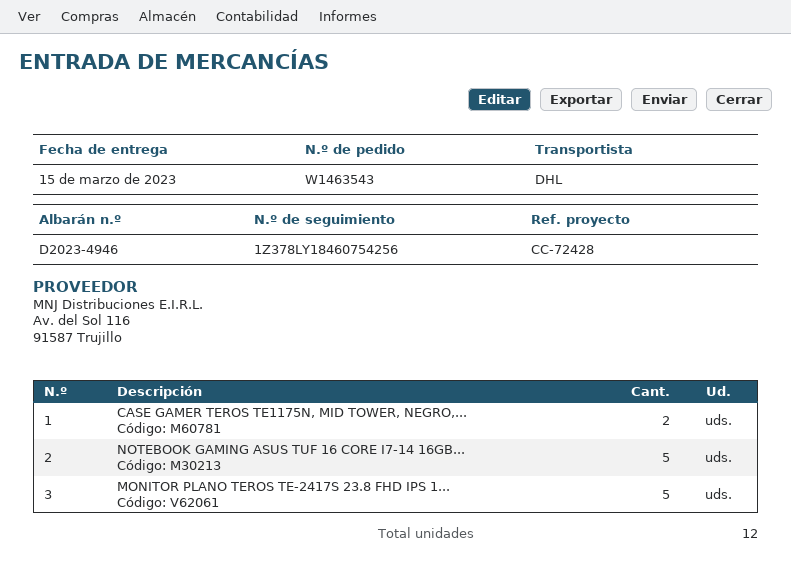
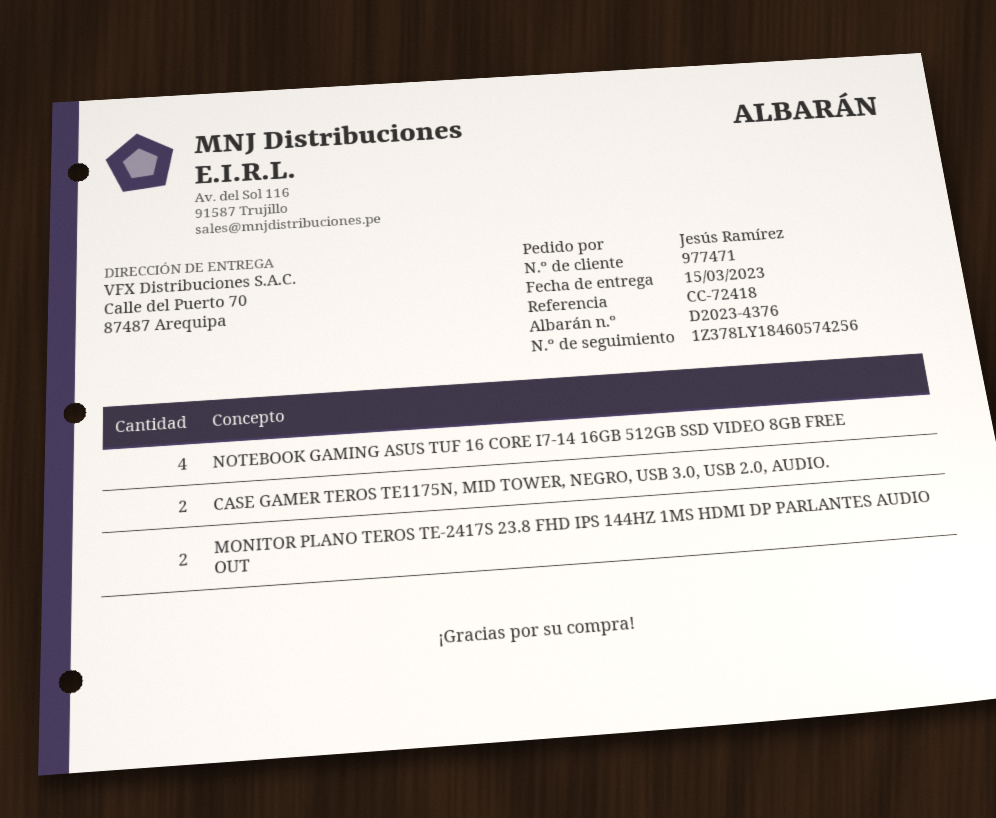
delivery note number: D2023-4946 -> D2023-4376
reference: CC-72428 -> CC-72418
tracking number: 1Z378LY18460754256 -> 1Z378LY18460574256
NOTEBOOK GAMING ASUS TUF 16 CORE I7-14 16GB...: 5 -> 4
MONITOR PLANO TEROS TE-2417S 23.8 FHD IPS 1...: 5 -> 2

